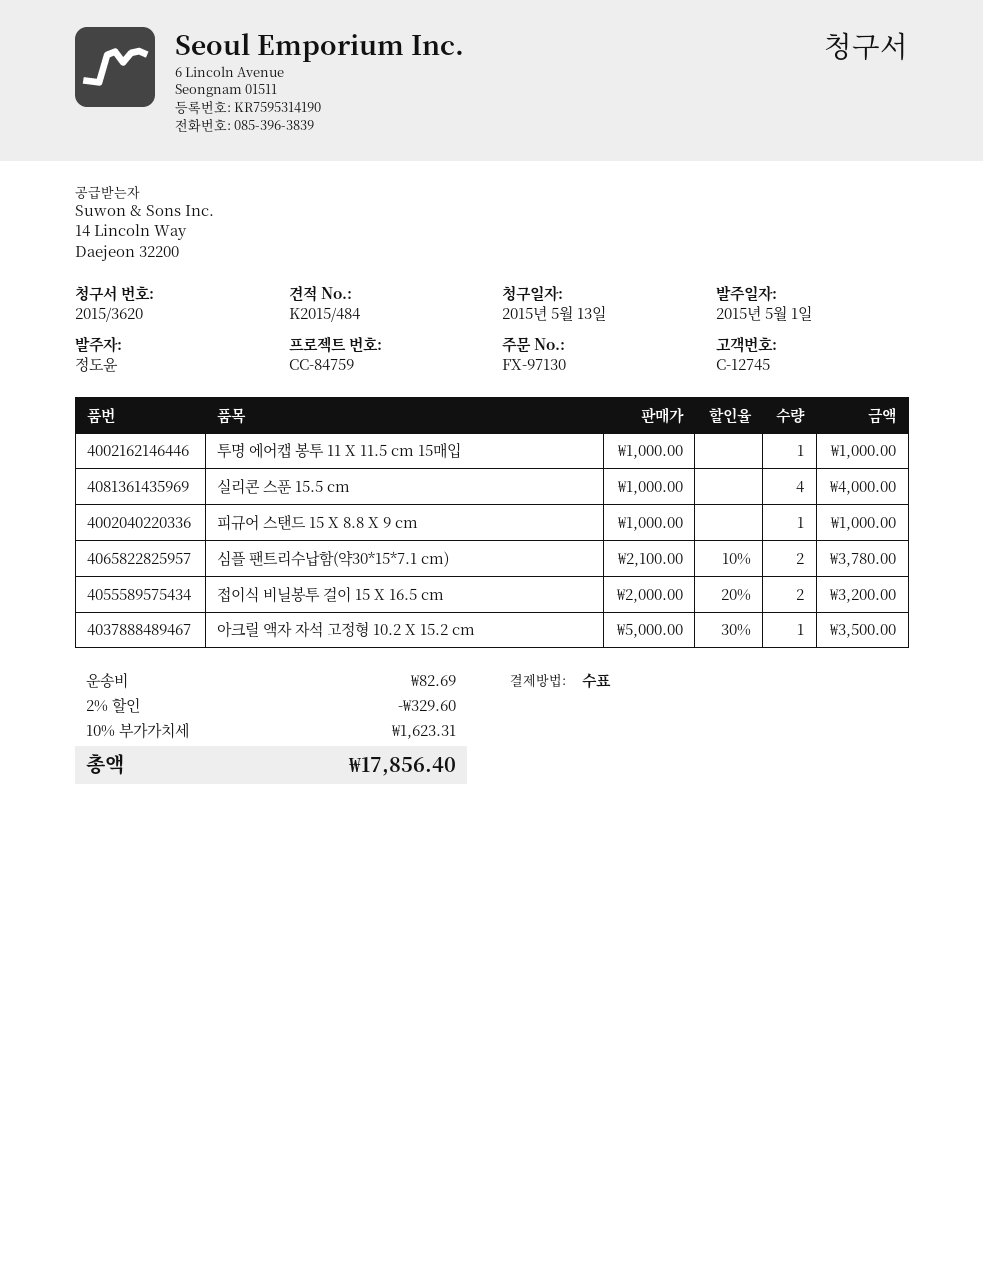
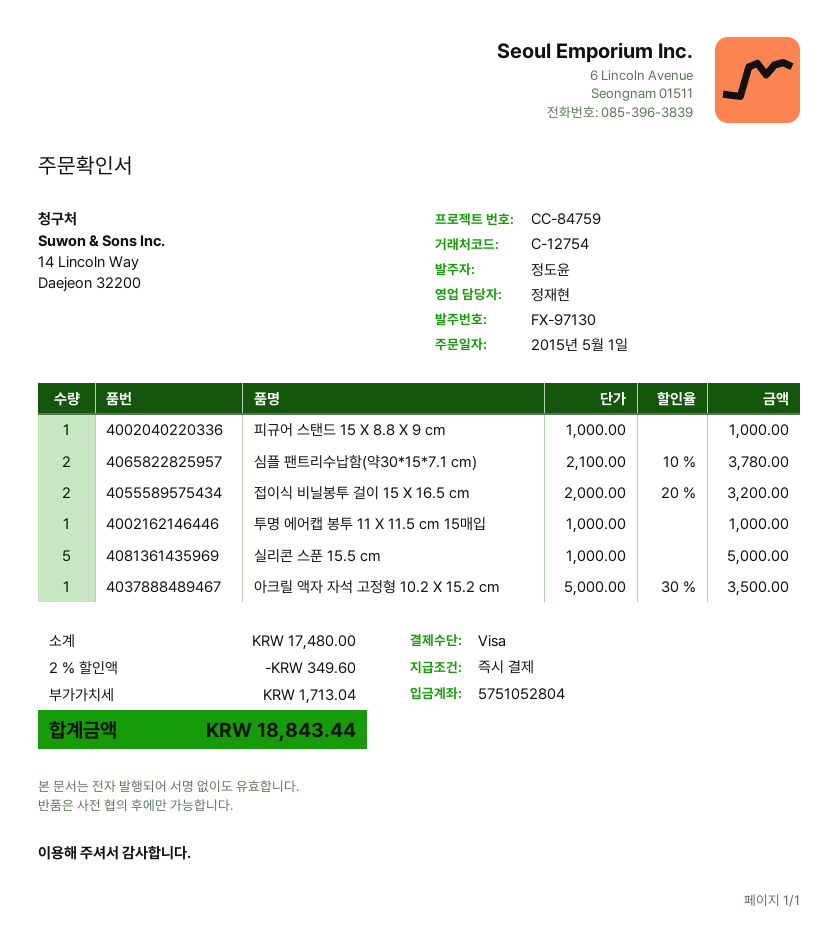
customer number: C-12745 -> C-12754
payment method: cheque -> Visa
실리콘 스푼 15.5 cm: 4 x 1000.00 = 4000.00 -> 5 x 1000.00 = 5000.00
discount: 2% = 329.60 -> 2% = 349.60
shipping: 82.69 -> none
tax: 1623.31 -> 1713.04
total: 17856.40 -> 18843.44

